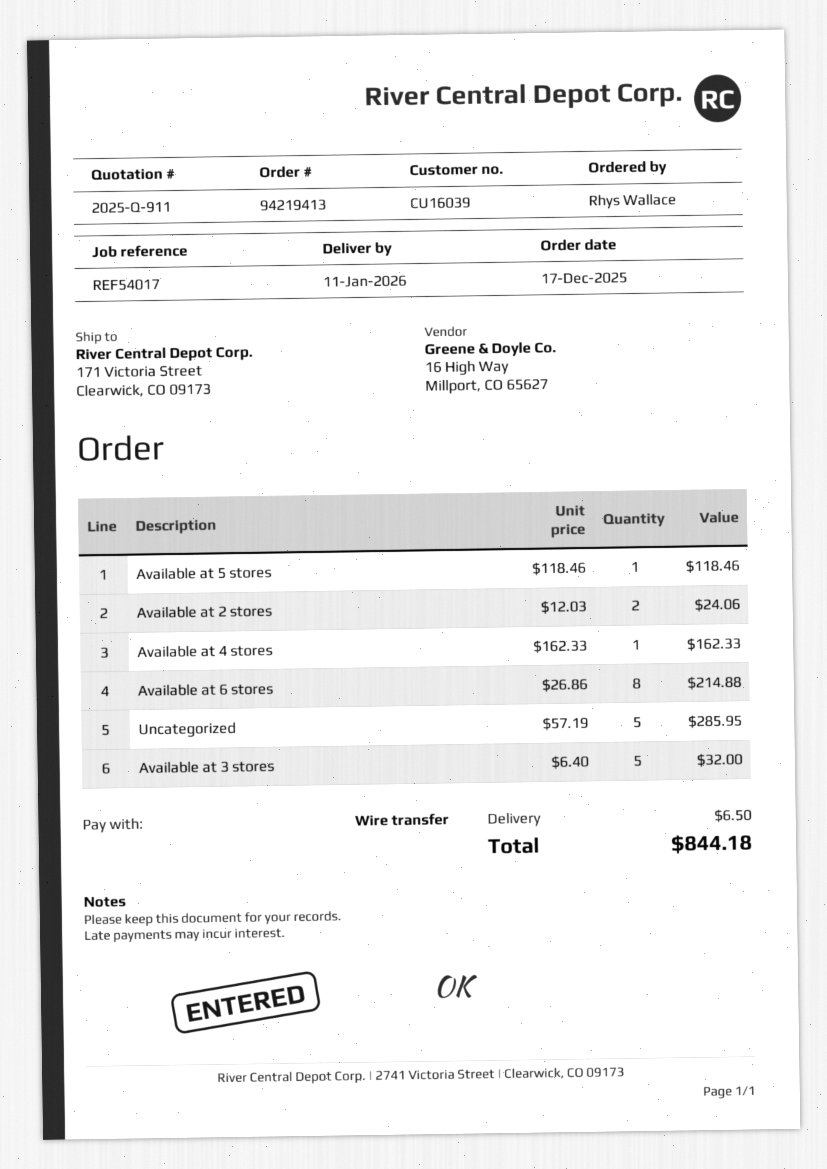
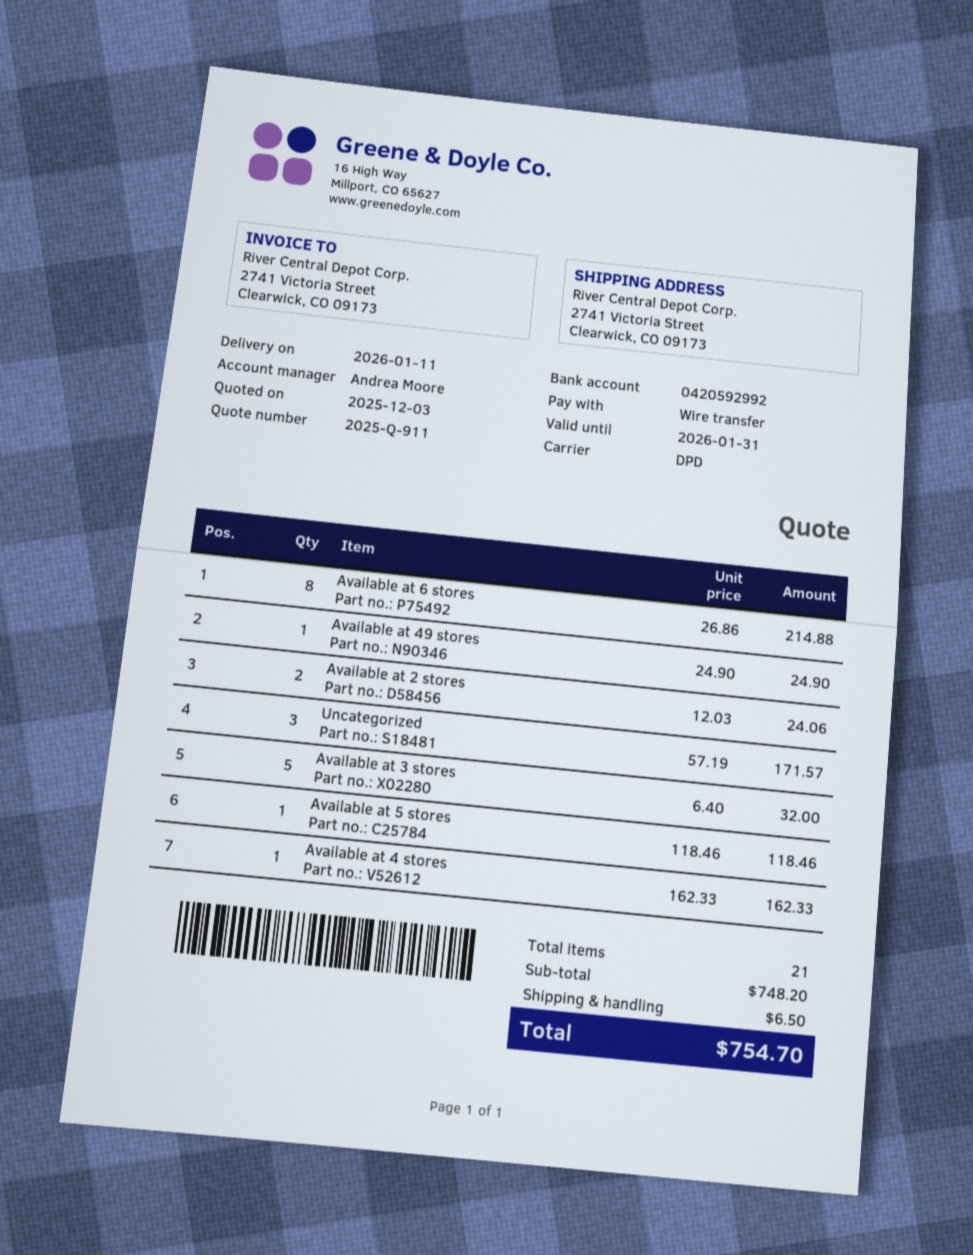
ship to: 171 Victoria Street, Clearwick, CO 09173 -> 2741 Victoria Street, Clearwick, CO 09173
Uncategorized: 5 x 57.19 = 285.95 -> 3 x 57.19 = 171.57
Available at 49 stores: none -> 1 x 24.90 = 24.90
total: 844.18 -> 754.70

